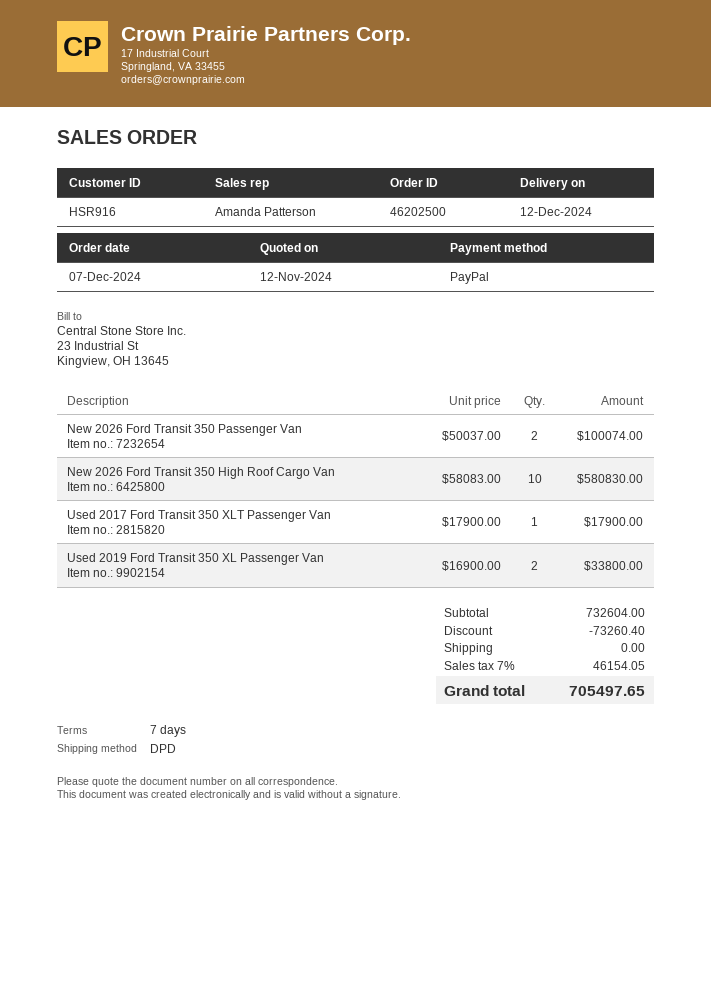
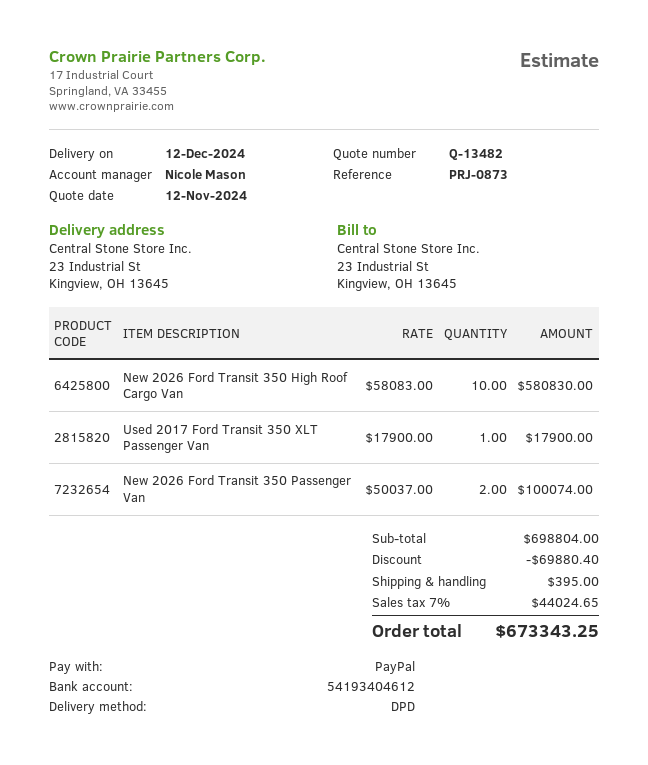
sales rep: Amanda Patterson -> Nicole Mason
Used 2019 Ford Transit 350 XL Passenger Van: 2 x 16900.00 = 33800.00 -> none
subtotal: 732604.00 -> 698804.00
discount: 73260.40 -> 69880.40
shipping: 0.00 -> 395.00
tax: 7% = 46154.05 -> 7% = 44024.65
total: 705497.65 -> 673343.25

